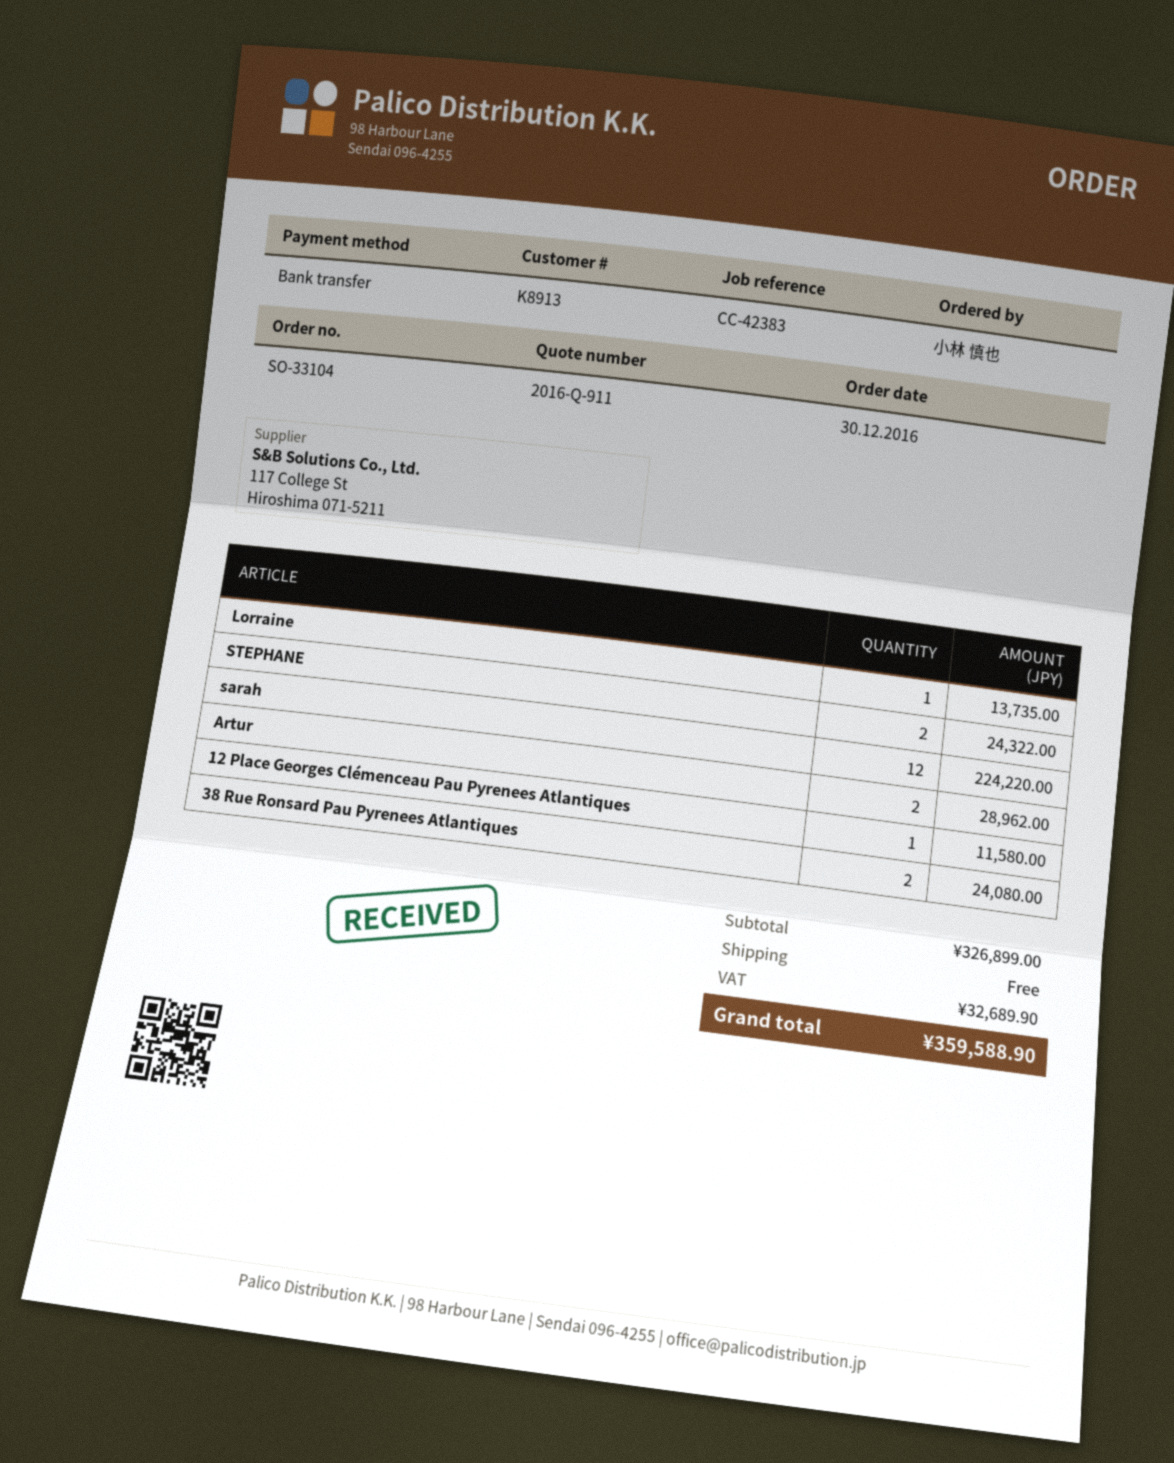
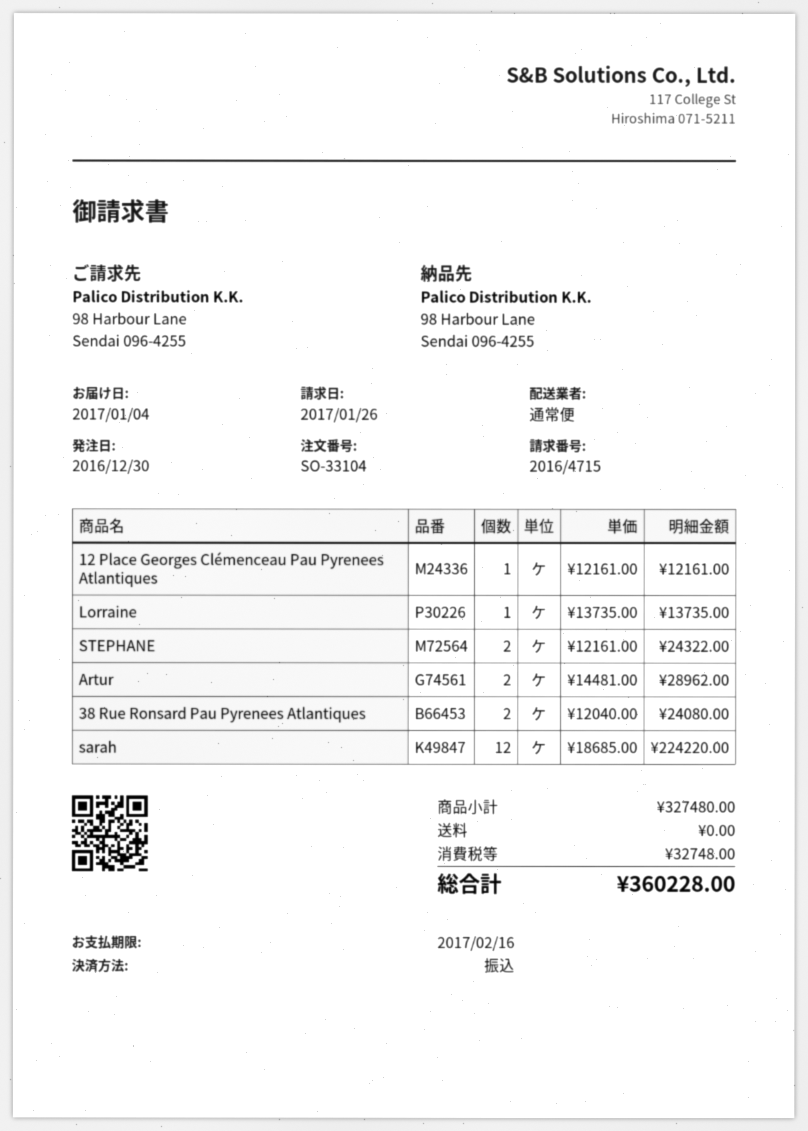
12 Place Georges Clémenceau Pau Pyrenees Atlantiques: 1 for 11580.00 -> 1 for 12161.00
subtotal: 326899.00 -> 327480.00
tax: 32689.90 -> 32748.00
total: 359588.90 -> 360228.00

